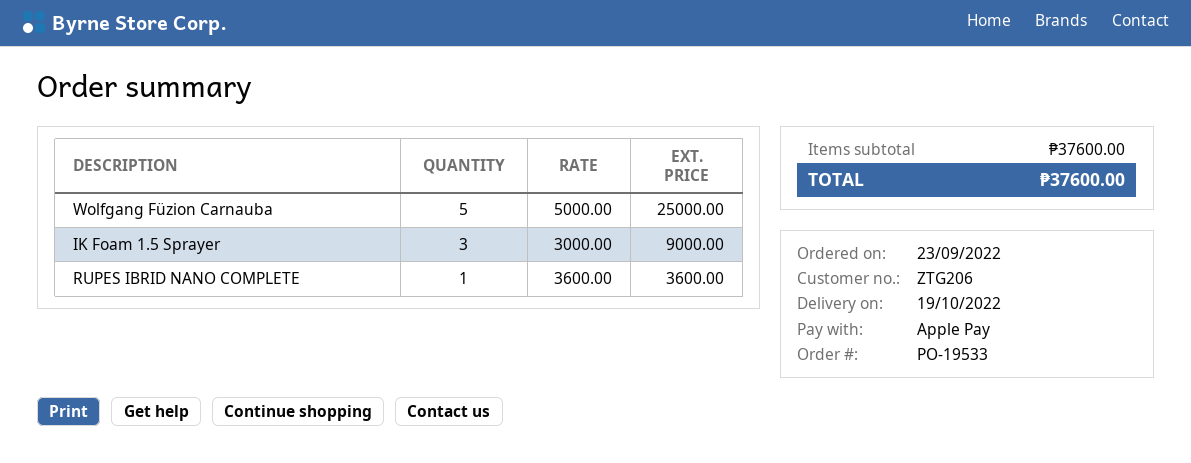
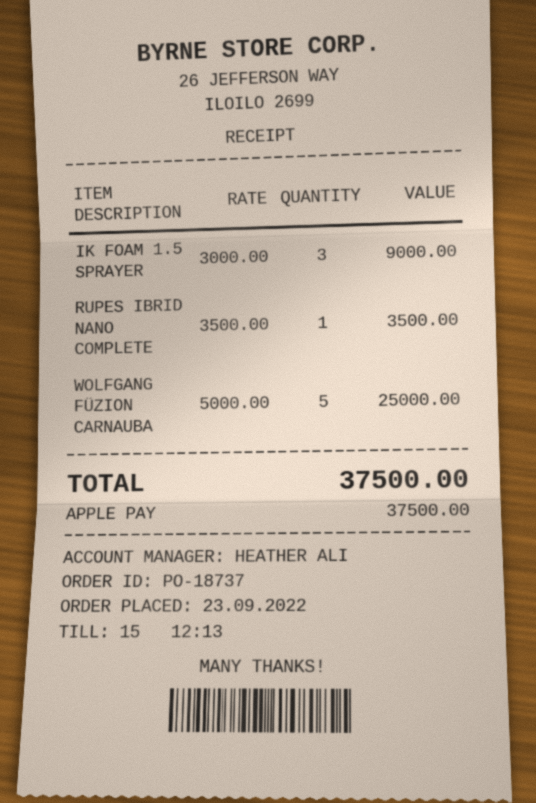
order number: PO-19533 -> PO-18737
RUPES IBRID NANO COMPLETE: 1 x 3600.00 = 3600.00 -> 1 x 3500.00 = 3500.00
total: 37600.00 -> 37500.00

